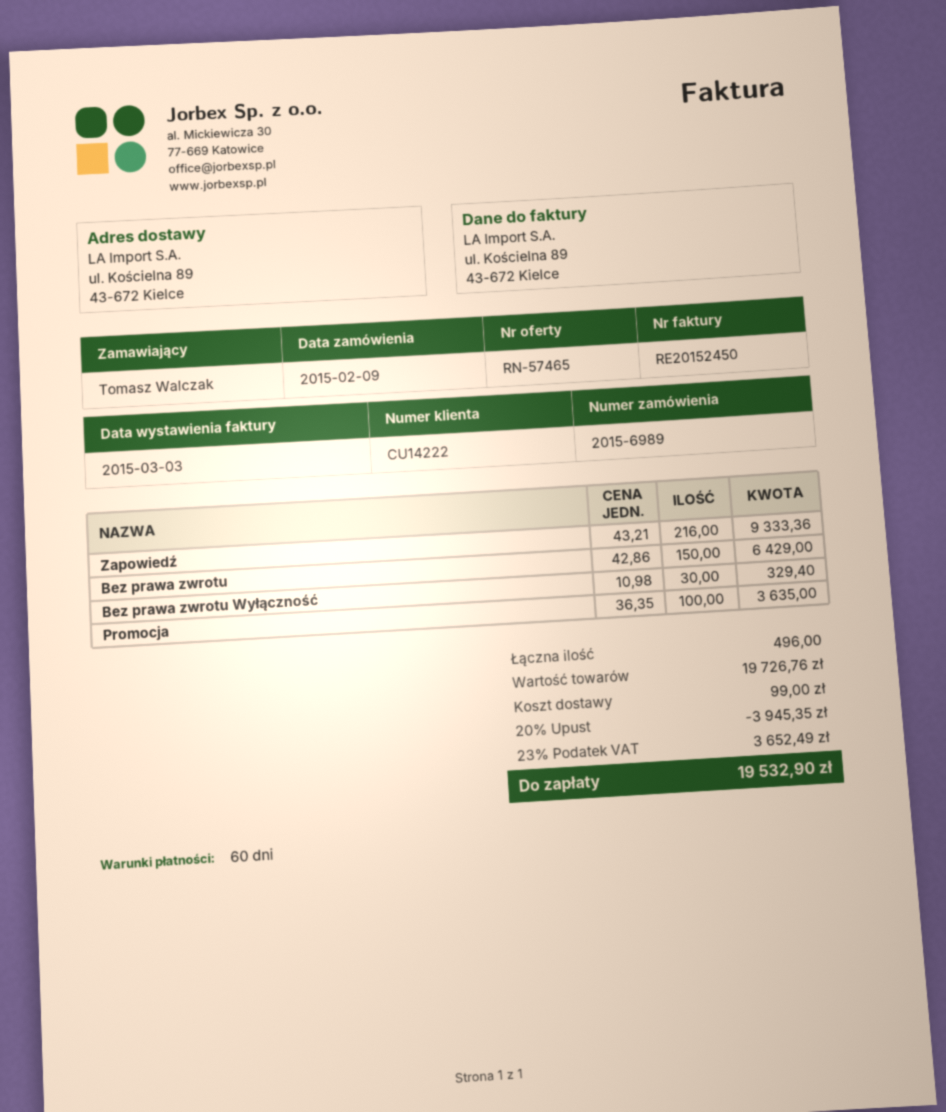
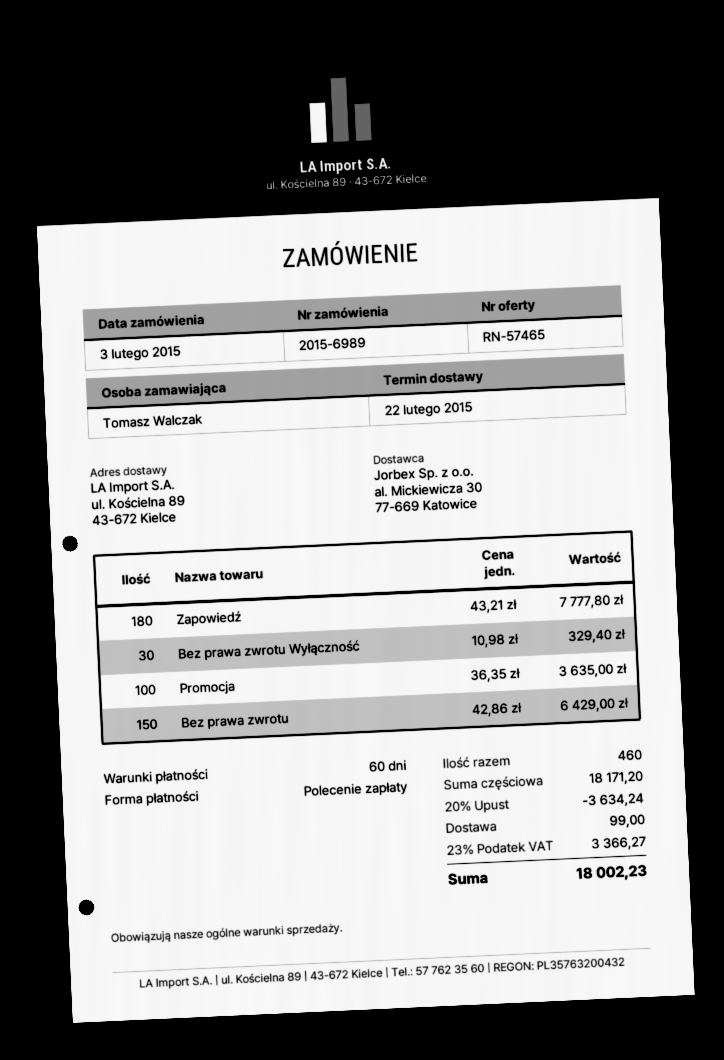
order date: 2015-02-09 -> 2015-02-03
Zapowiedź: 216 x 43.21 = 9333.36 -> 180 x 43.21 = 7777.80
total quantity: 496 -> 460
subtotal: 19726.76 -> 18171.20
discount: 20% = 3945.35 -> 20% = 3634.24
tax: 23% = 3652.49 -> 23% = 3366.27
total: 19532.90 -> 18002.23

